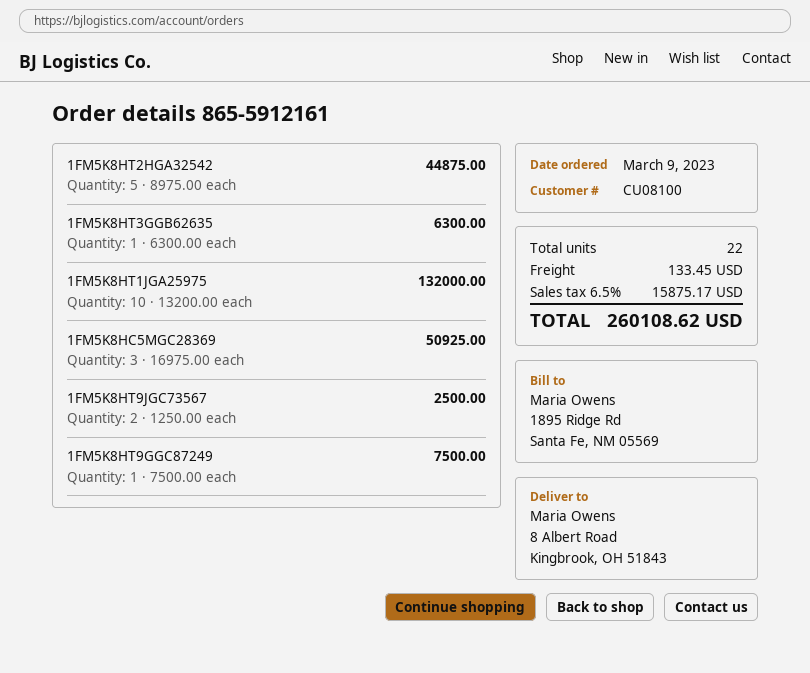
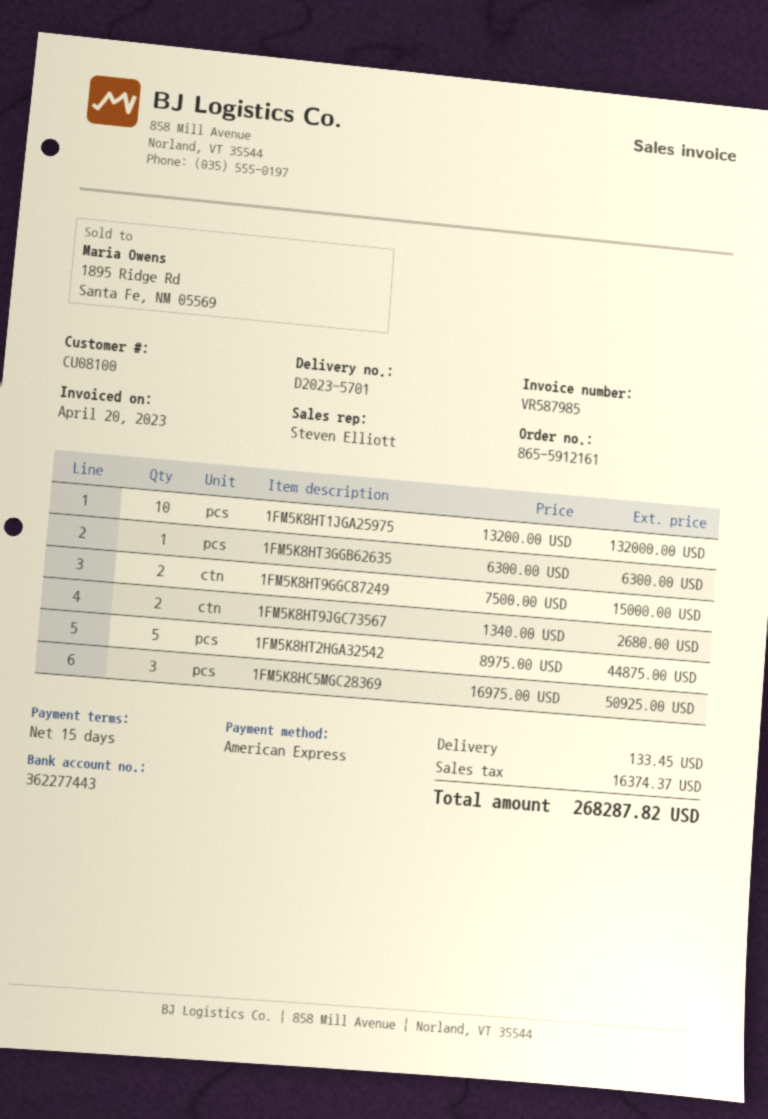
1FM5K8HT9JGC73567: 2 x 1250.00 = 2500.00 -> 2 x 1340.00 = 2680.00
1FM5K8HT9GGC87249: 1 x 7500.00 = 7500.00 -> 2 x 7500.00 = 15000.00
tax: 15875.17 -> 16374.37
total: 260108.62 -> 268287.82

